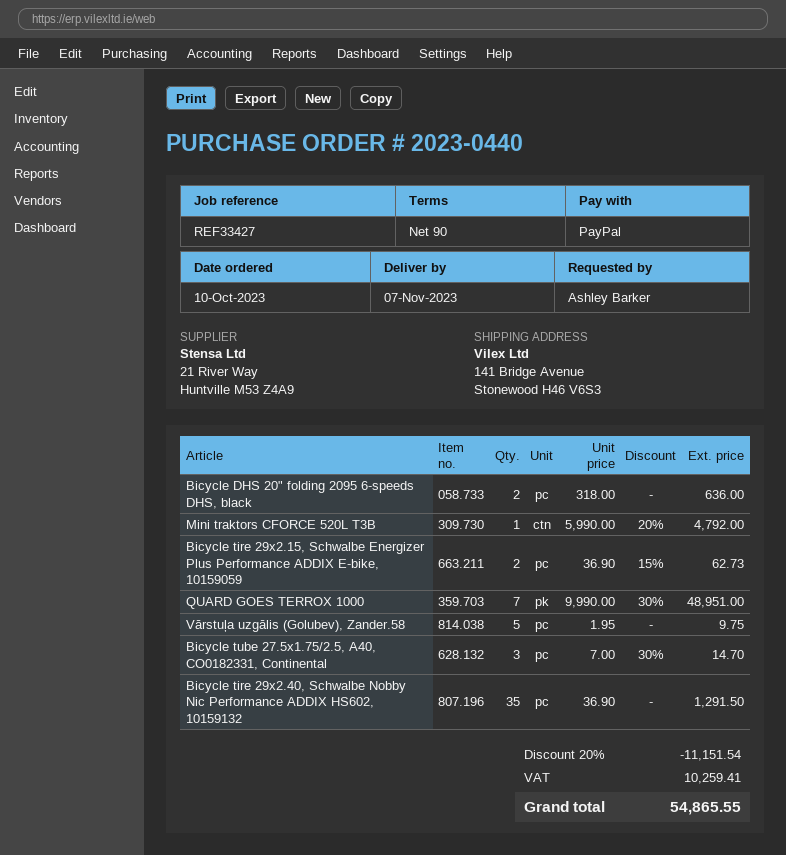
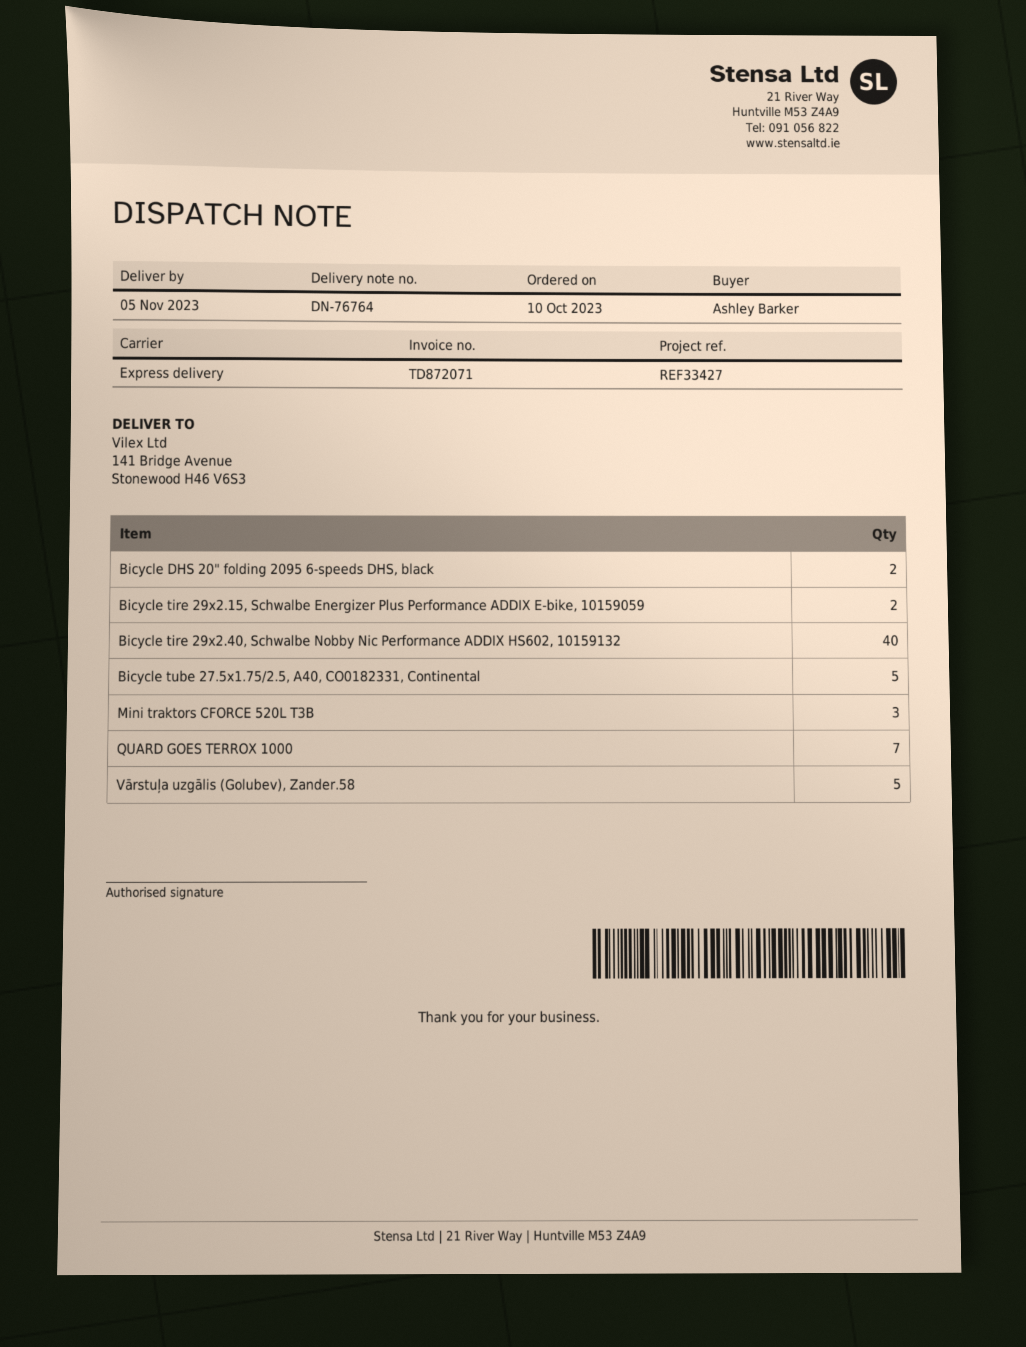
delivery date: 2023-11-07 -> 2023-11-05
Mini traktors CFORCE 520L T3B: 1 -> 3
Bicycle tube 27.5x1.75/2.5, A40, CO0182331, Continental: 3 -> 5
Bicycle tire 29x2.40, Schwalbe Nobby Nic Performance ADDIX HS602, 10159132: 35 -> 40

